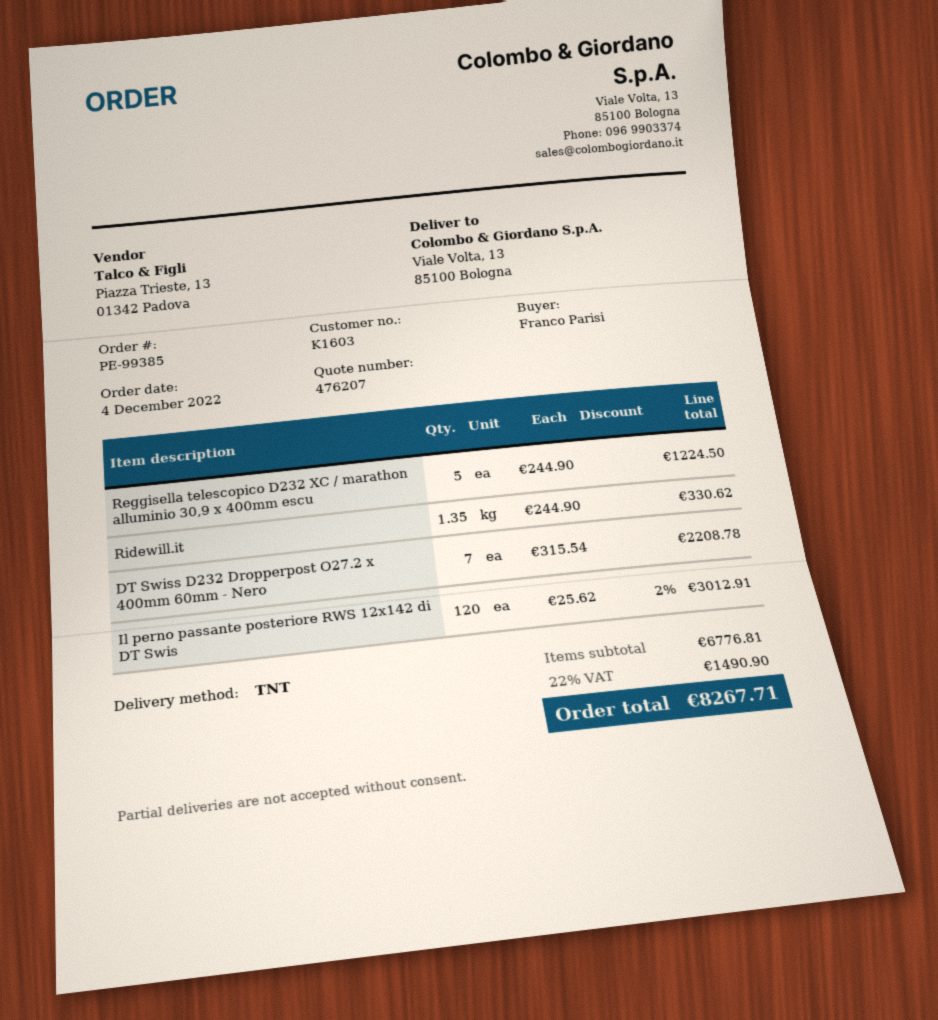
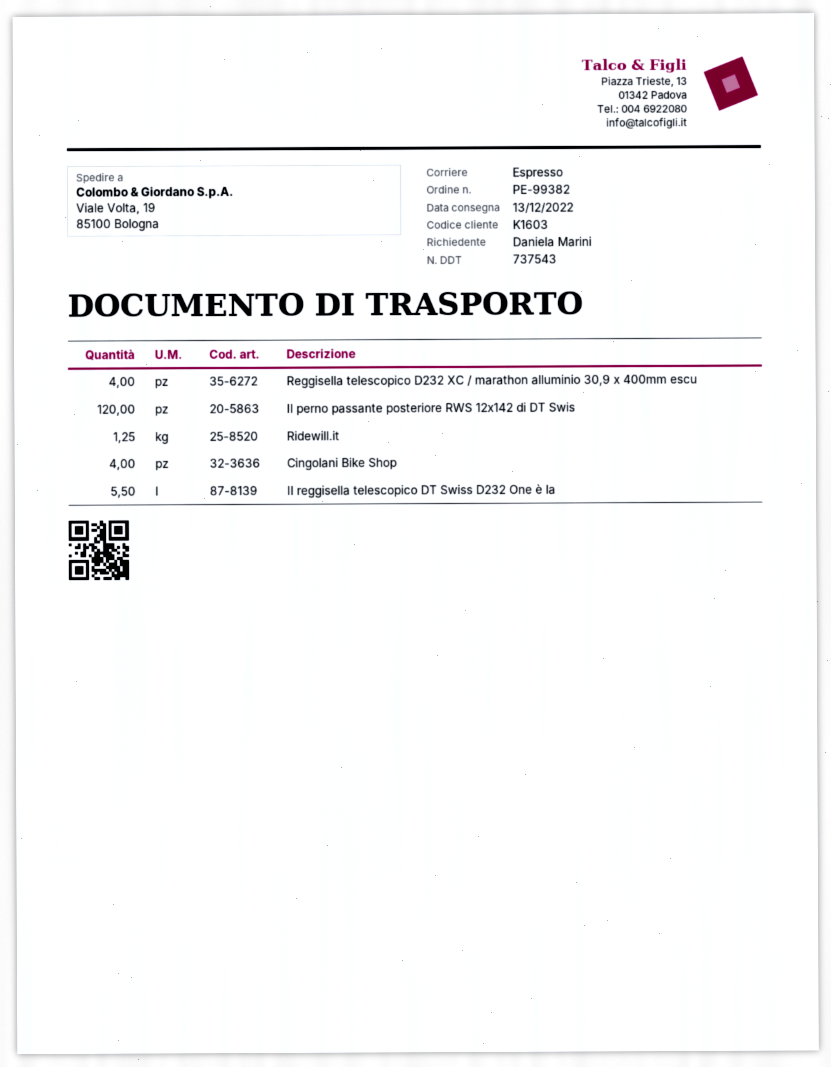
order number: PE-99385 -> PE-99382
ordered by: Franco Parisi -> Daniela Marini
shipping method: TNT -> express
ship to: Viale Volta, 13, 85100 Bologna -> Viale Volta, 19, 85100 Bologna
Reggisella telescopico D232 XC / marathon alluminio 30,9 x 400mm escu: 5 -> 4
Ridewill.it: 1.35 -> 1.25
DT Swiss D232 Dropperpost O27.2 x 400mm 60mm - Nero: 7 -> none
Cingolani Bike Shop: none -> 4
Il reggisella telescopico DT Swiss D232 One è la: none -> 5.5

